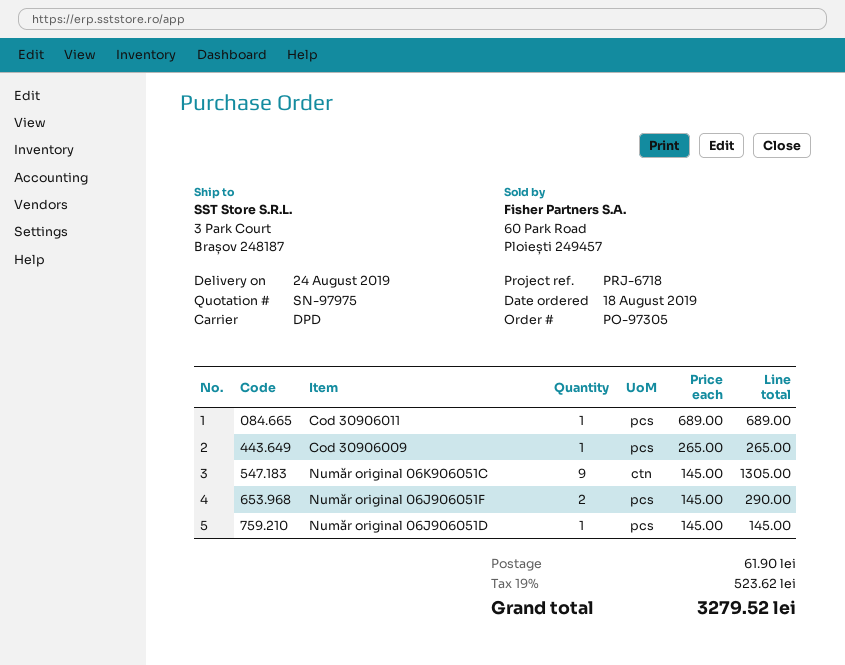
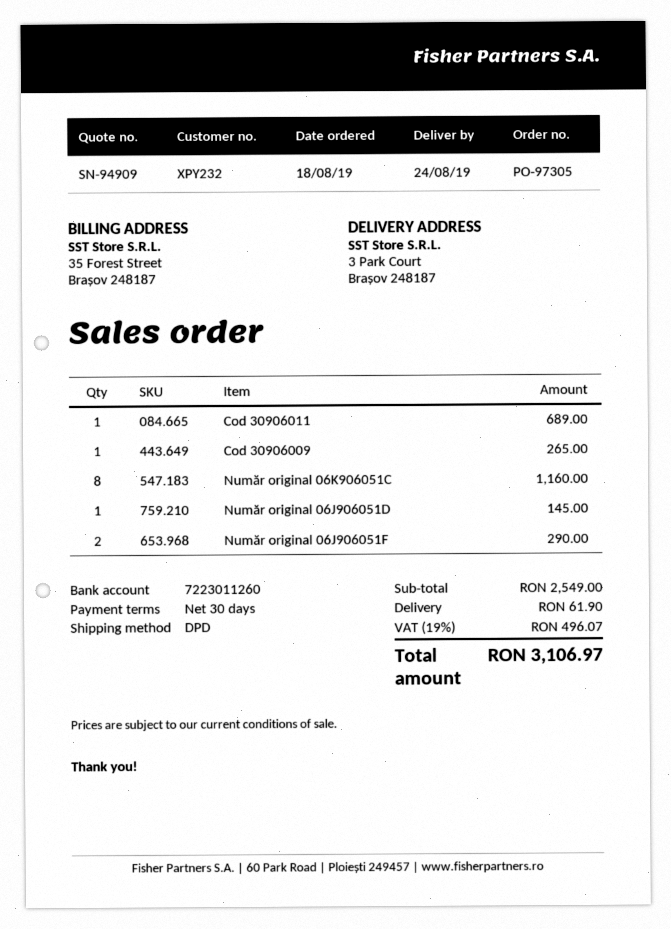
quote number: SN-97975 -> SN-94909
Număr original 06K906051C: 9 for 1305.00 -> 8 for 1160.00
tax: 19% = 523.62 -> 19% = 496.07
total: 3279.52 -> 3106.97

